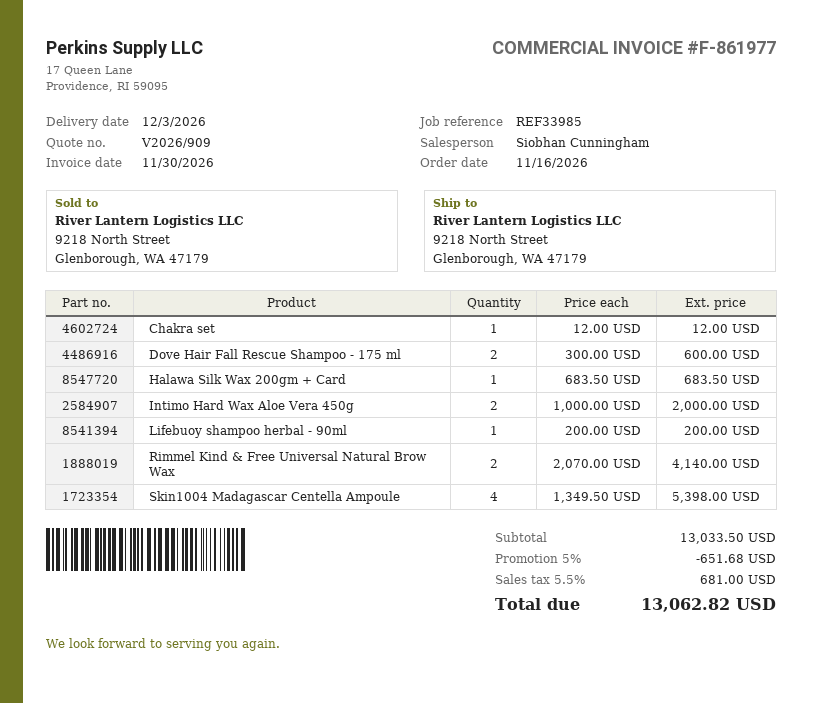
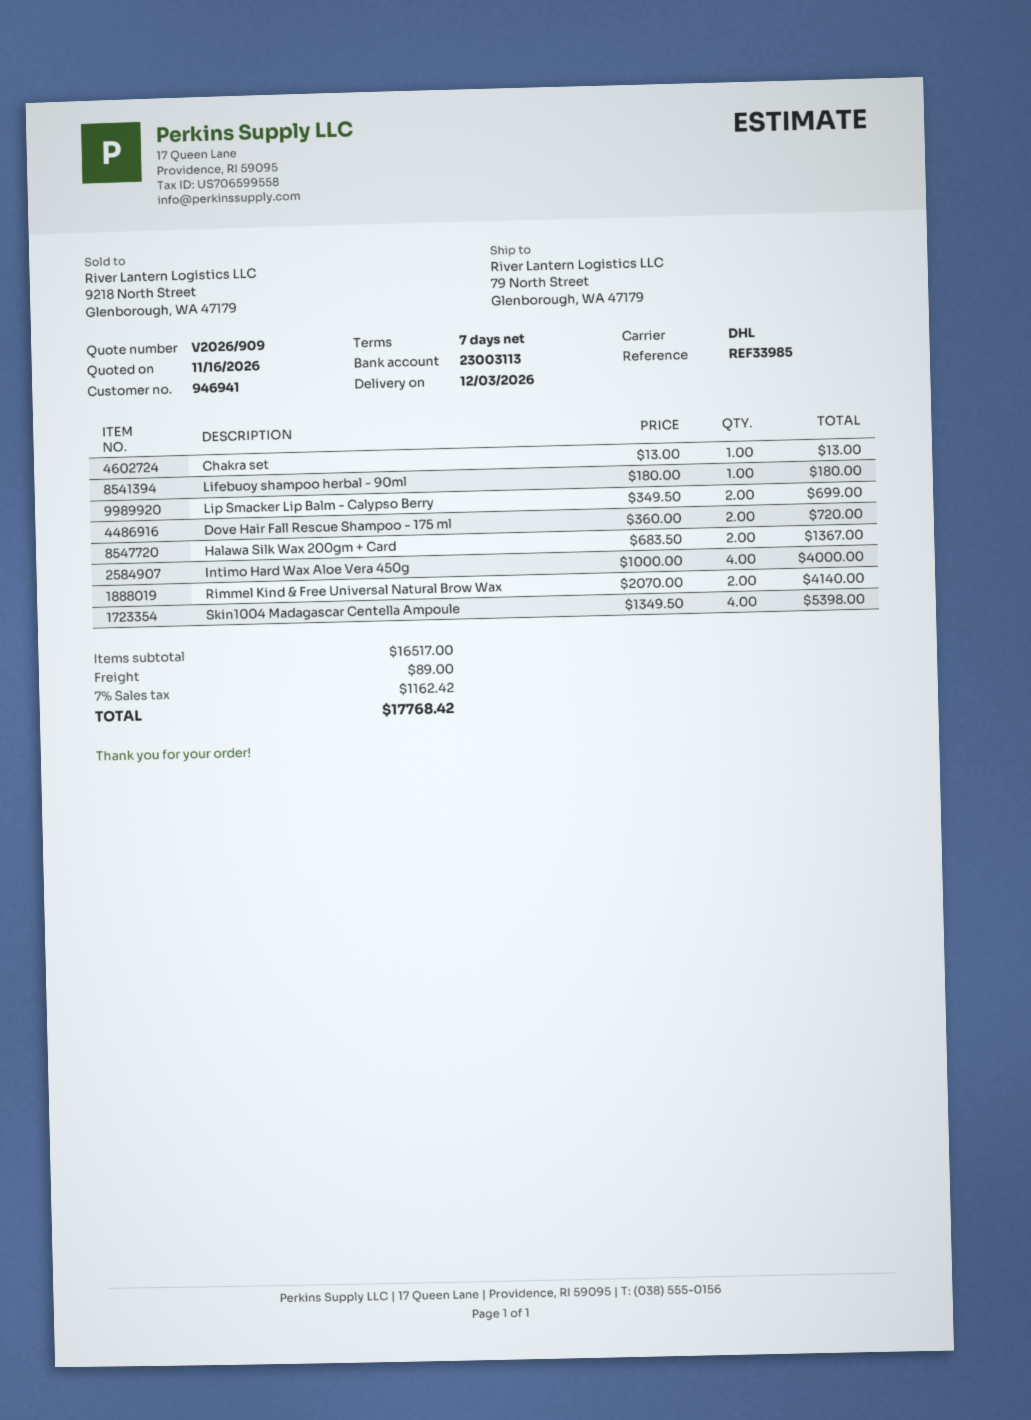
ship to: 9218 North Street, Glenborough, WA 47179 -> 79 North Street, Glenborough, WA 47179
Chakra set: 1 x 12.00 = 12.00 -> 1 x 13.00 = 13.00
Dove Hair Fall Rescue Shampoo - 175 ml: 2 x 300.00 = 600.00 -> 2 x 360.00 = 720.00
Halawa Silk Wax 200gm + Card: 1 x 683.50 = 683.50 -> 2 x 683.50 = 1367.00
Intimo Hard Wax Aloe Vera 450g: 2 x 1000.00 = 2000.00 -> 4 x 1000.00 = 4000.00
Lifebuoy shampoo herbal - 90ml: 1 x 200.00 = 200.00 -> 1 x 180.00 = 180.00
Lip Smacker Lip Balm - Calypso Berry: none -> 2 x 349.50 = 699.00
subtotal: 13033.50 -> 16517.00
discount: 5% = 651.68 -> none
shipping: none -> 89.00
tax: 5.5% = 681.00 -> 7% = 1162.42
total: 13062.82 -> 17768.42

